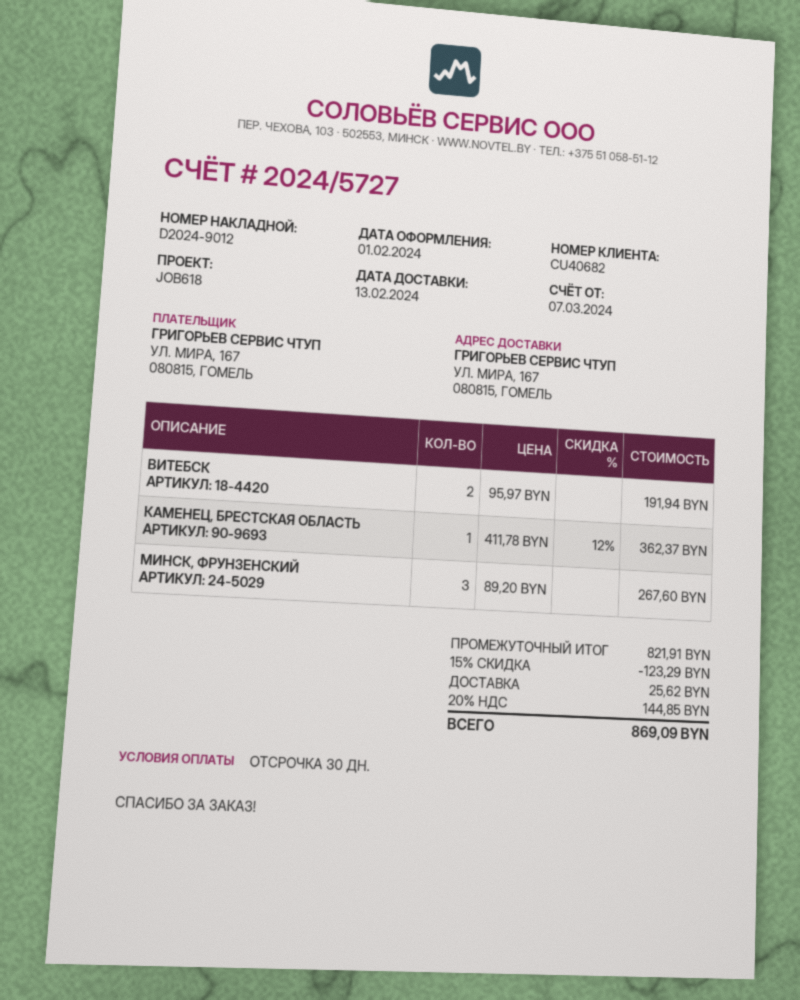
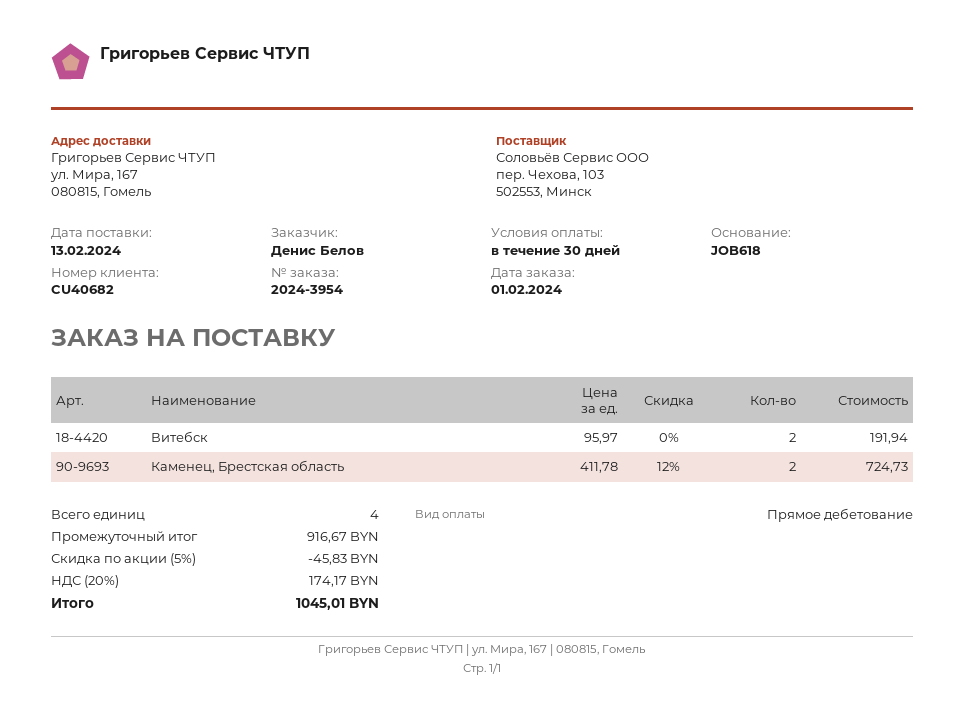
КАМЕНЕЦ, БРЕСТСКАЯ ОБЛАСТЬ: 1 x 411.78 - 12% = 362.37 -> 2 x 411.78 - 12% = 724.73
МИНСК, ФРУНЗЕНСКИЙ: 3 x 89.20 = 267.60 -> none
subtotal: 821.91 -> 916.67
discount: 15% = 123.29 -> 5% = 45.83
shipping: 25.62 -> none
tax: 20% = 144.85 -> 20% = 174.17
total: 869.09 -> 1045.01

